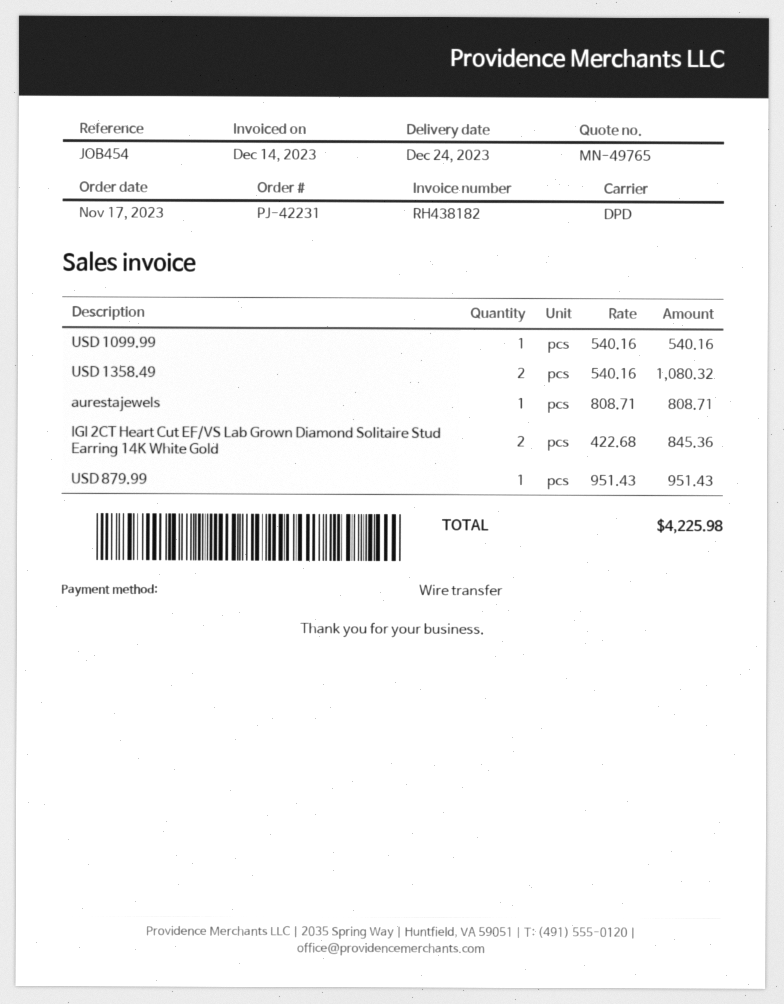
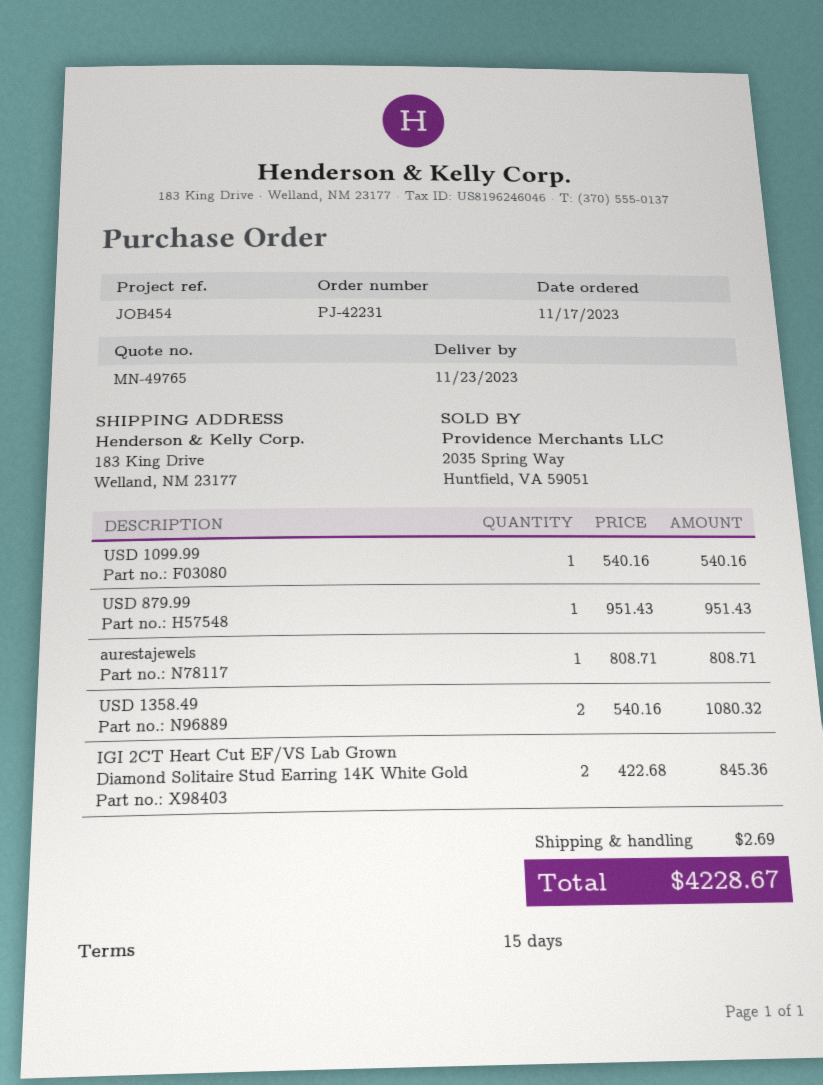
delivery date: 2023-12-24 -> 2023-11-23
shipping: none -> 2.69
total: 4225.98 -> 4228.67

